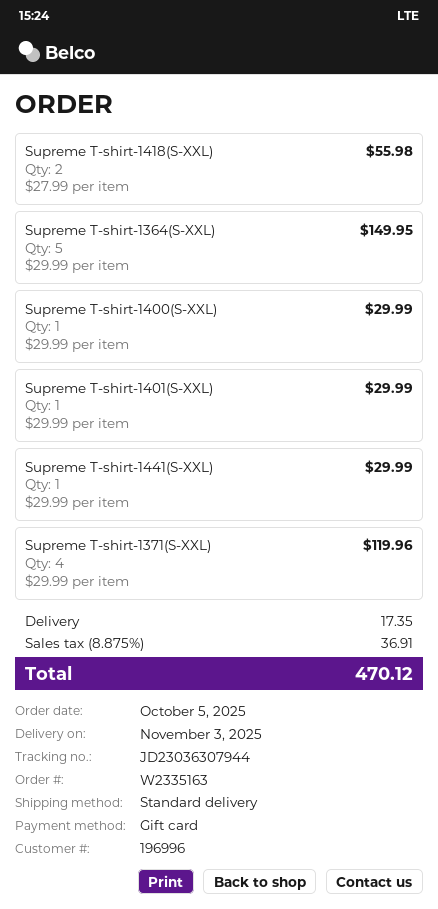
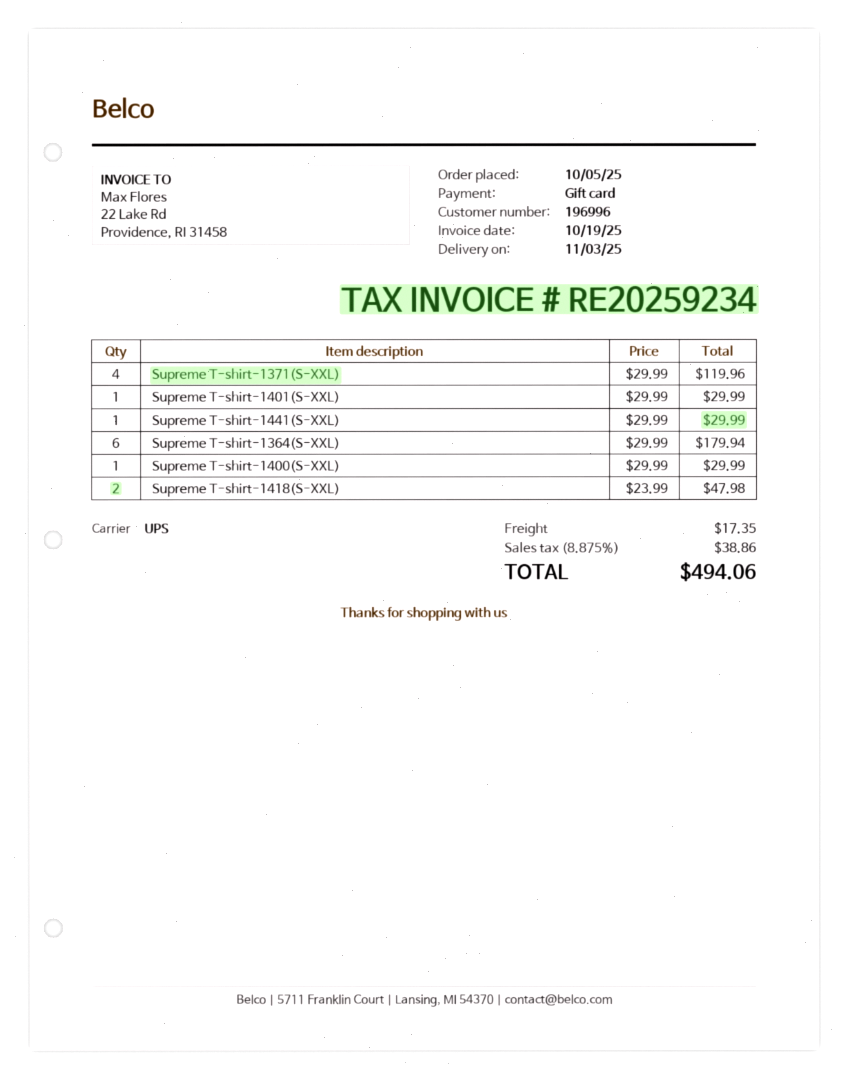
shipping method: standard -> UPS
Supreme T-shirt-1418(S-XXL): 2 x 27.99 = 55.98 -> 2 x 23.99 = 47.98
Supreme T-shirt-1364(S-XXL): 5 x 29.99 = 149.95 -> 6 x 29.99 = 179.94
tax: 8.875% = 36.91 -> 8.875% = 38.86
total: 470.12 -> 494.06

